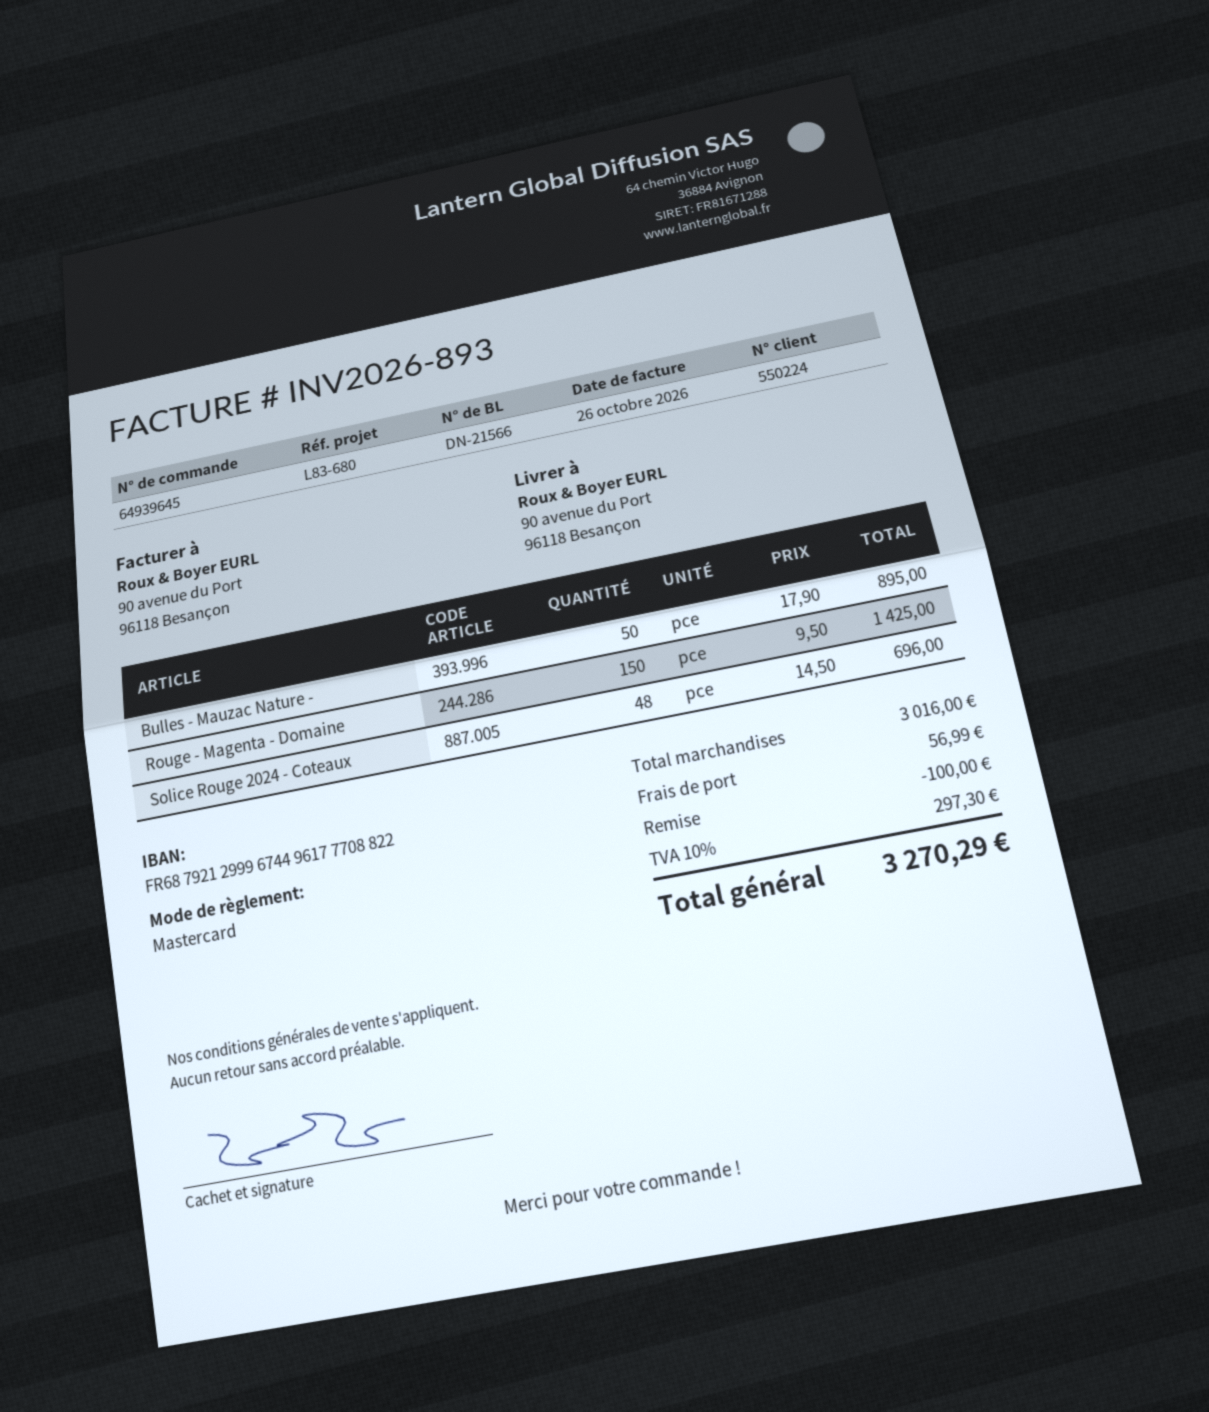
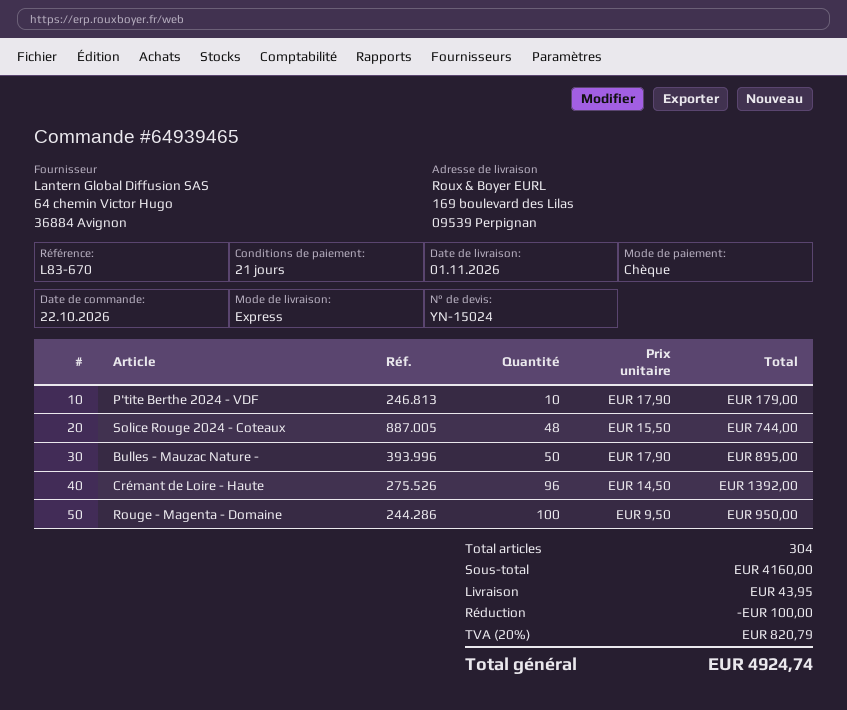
order number: 64939645 -> 64939465
reference: L83-680 -> L83-670
payment method: Mastercard -> cheque
ship to: 90 avenue du Port, 96118 Besançon -> 169 boulevard des Lilas, 09539 Perpignan
Rouge - Magenta - Domaine: 150 x 9.50 = 1425.00 -> 100 x 9.50 = 950.00
Solice Rouge 2024 - Coteaux: 48 x 14.50 = 696.00 -> 48 x 15.50 = 744.00
P'tite Berthe 2024 - VDF: none -> 10 x 17.90 = 179.00
Crémant de Loire - Haute: none -> 96 x 14.50 = 1392.00
subtotal: 3016.00 -> 4160.00
shipping: 56.99 -> 43.95
tax: 10% = 297.30 -> 20% = 820.79
total: 3270.29 -> 4924.74

